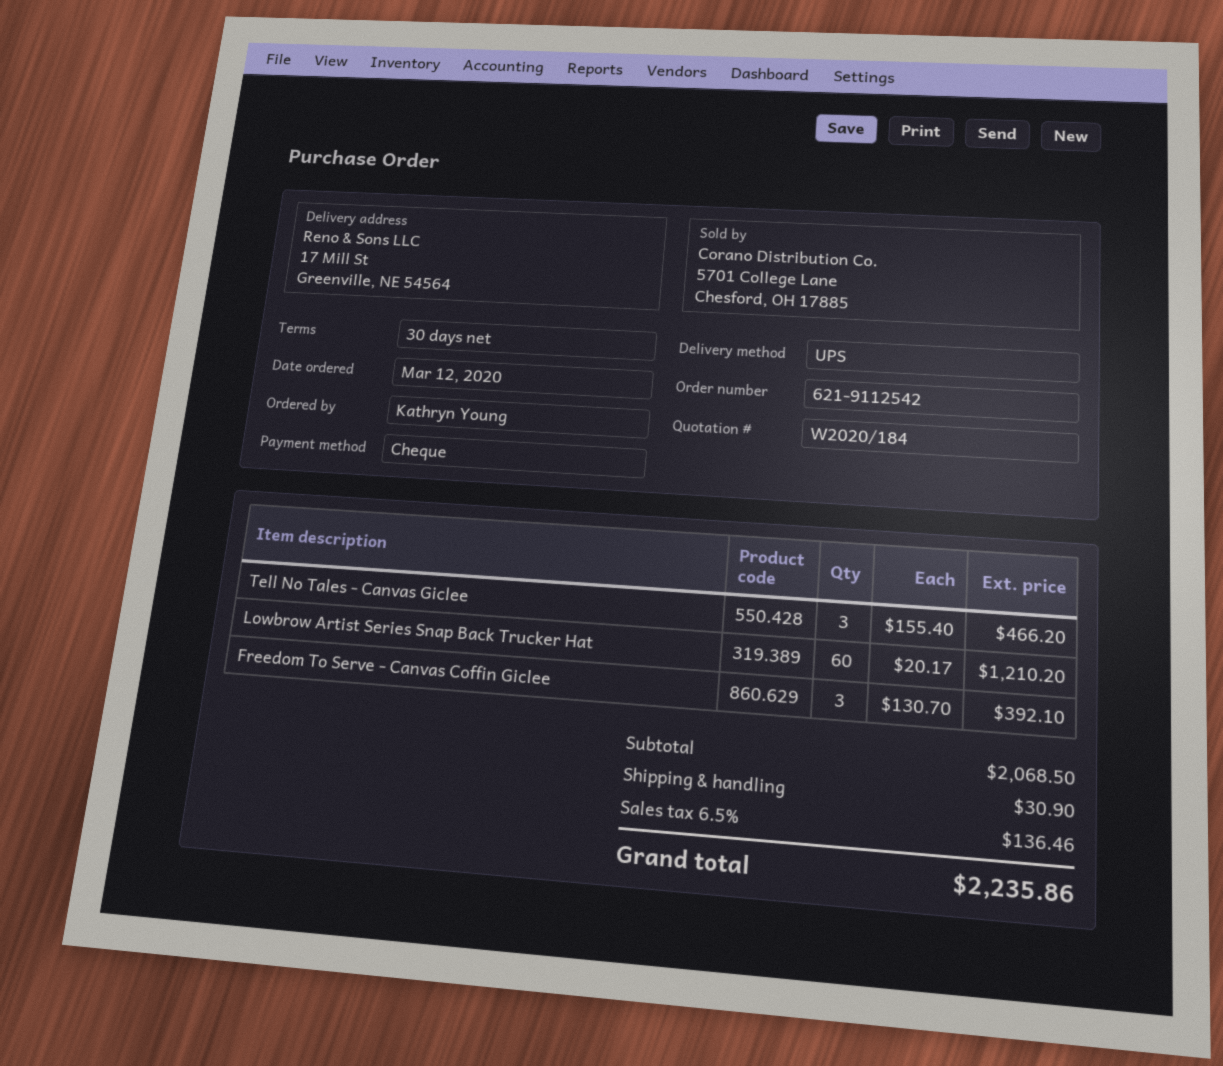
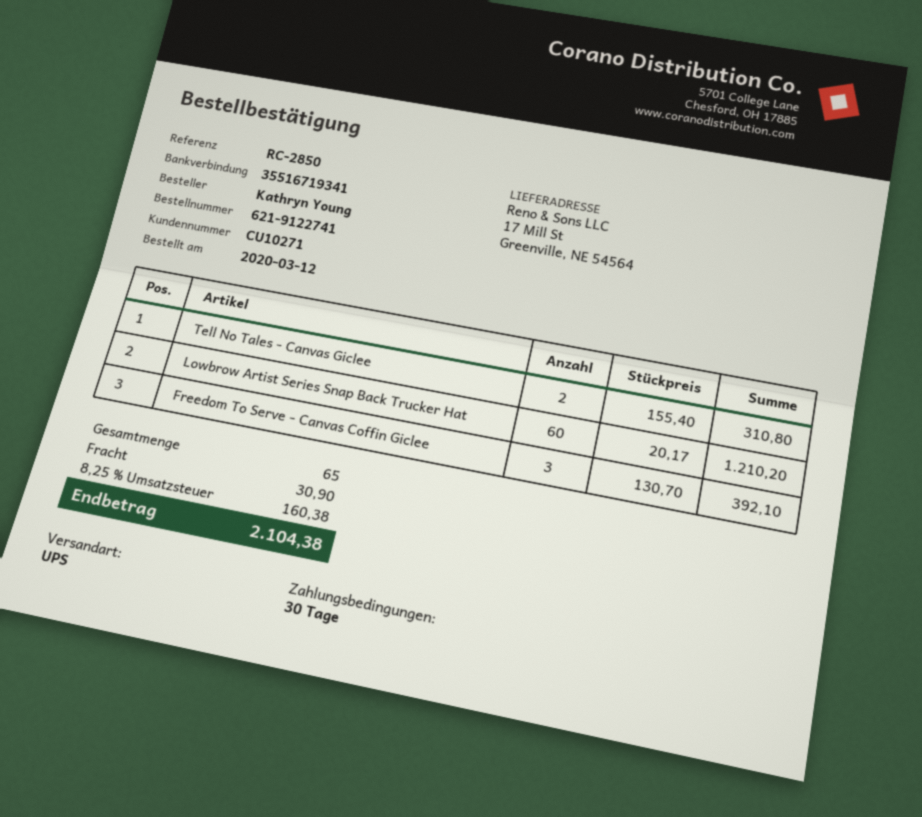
order number: 621-9112542 -> 621-9122741
Tell No Tales - Canvas Giclee: 3 x 155.40 = 466.20 -> 2 x 155.40 = 310.80
tax: 6.5% = 136.46 -> 8.25% = 160.38
total: 2235.86 -> 2104.38

